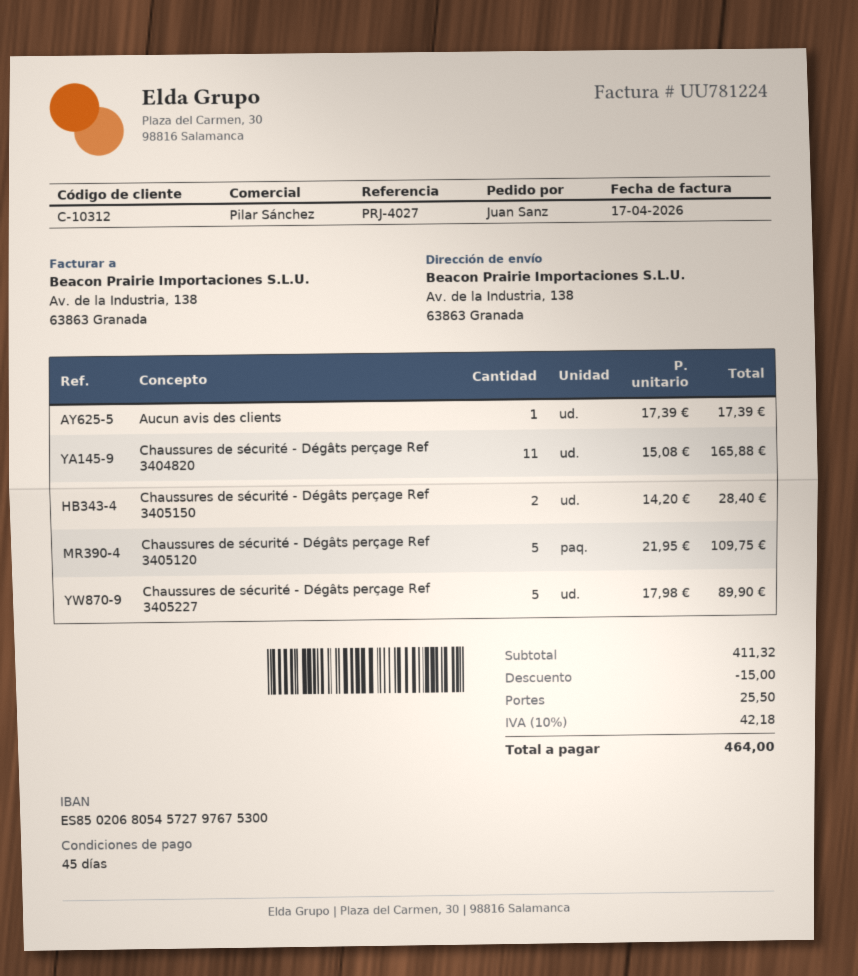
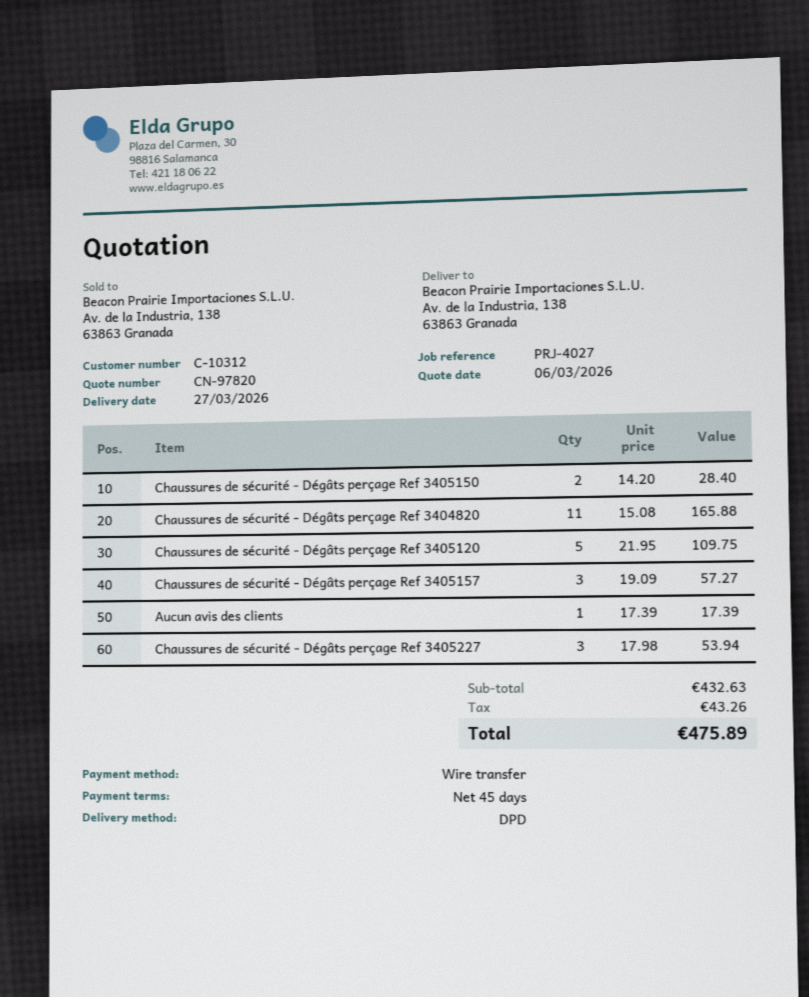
Chaussures de sécurité - Dégâts perçage Ref 3405227: 5 x 17.98 = 89.90 -> 3 x 17.98 = 53.94
Chaussures de sécurité - Dégâts perçage Ref 3405157: none -> 3 x 19.09 = 57.27
subtotal: 411.32 -> 432.63
discount: 15.00 -> none
shipping: 25.50 -> none
tax: 42.18 -> 43.26
total: 464.00 -> 475.89

